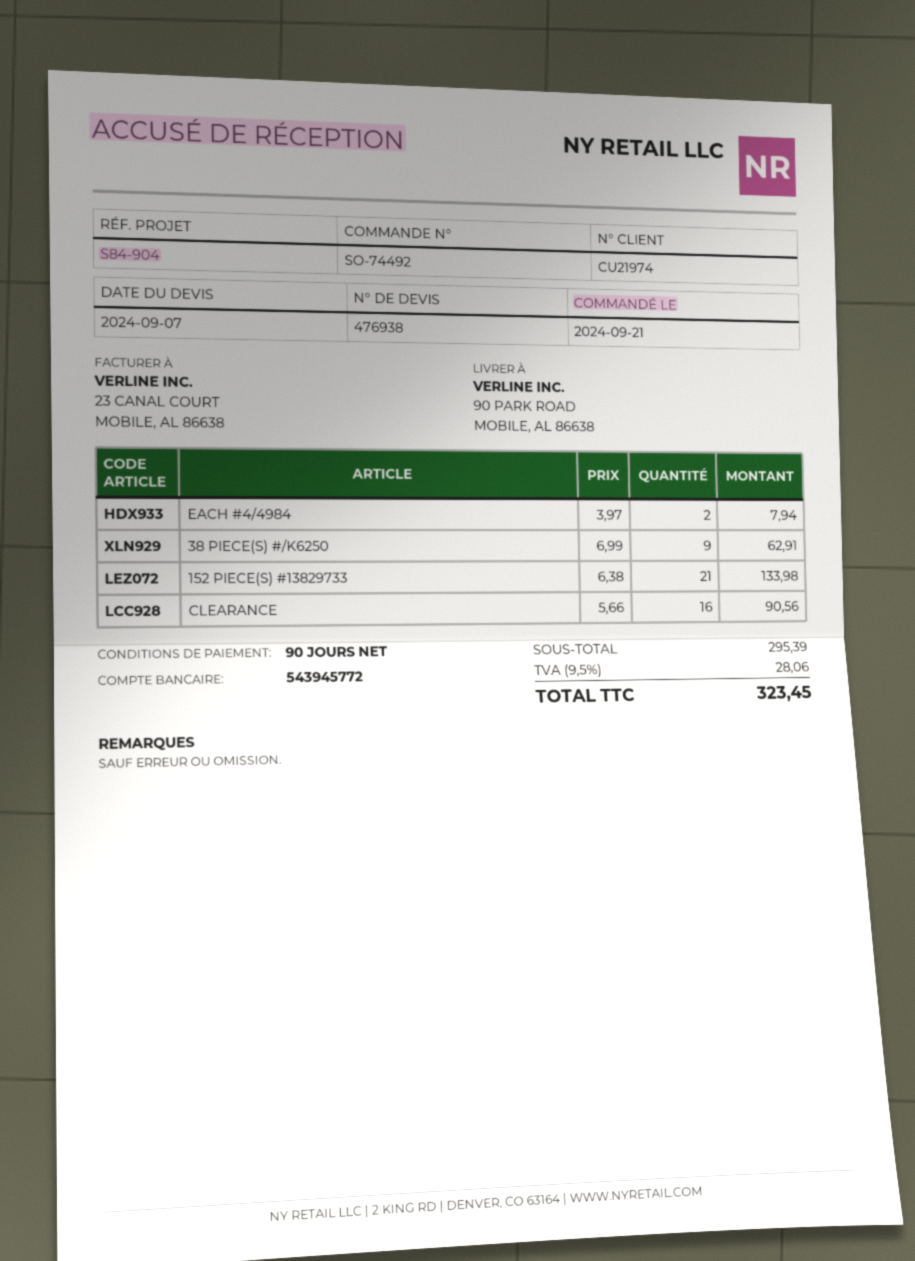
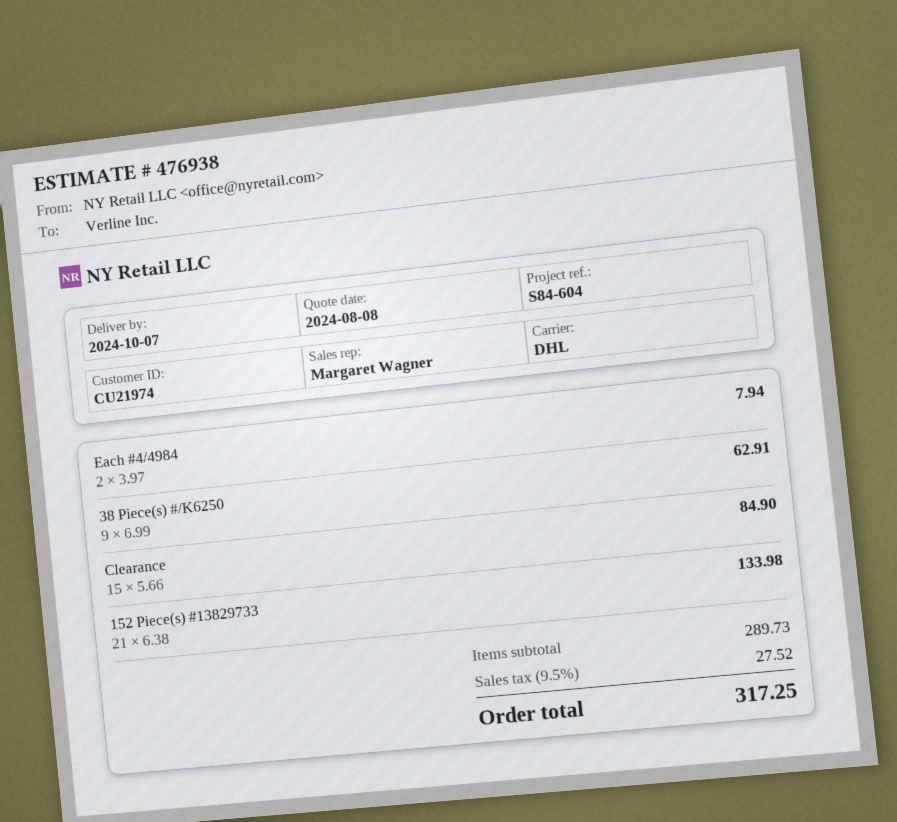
quote date: 2024-09-07 -> 2024-08-08
reference: S84-904 -> S84-604
CLEARANCE: 16 x 5.66 = 90.56 -> 15 x 5.66 = 84.90
subtotal: 295.39 -> 289.73
tax: 9.5% = 28.06 -> 9.5% = 27.52
total: 323.45 -> 317.25

